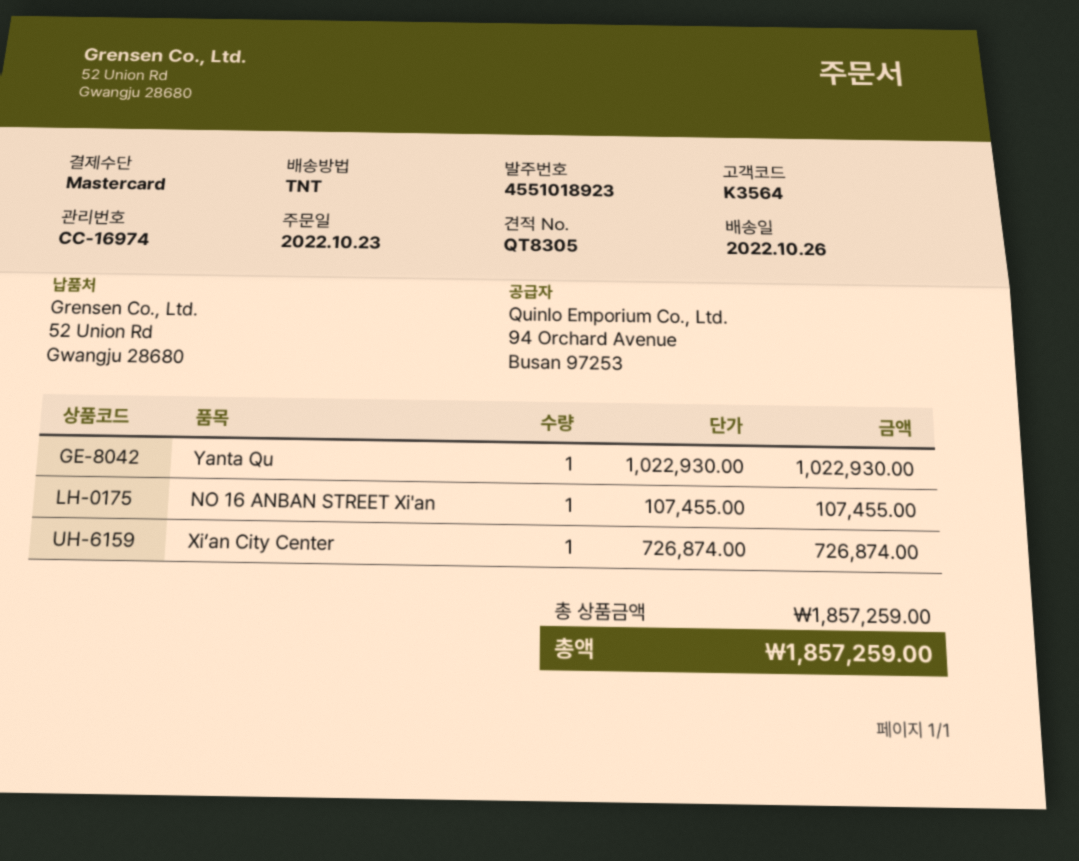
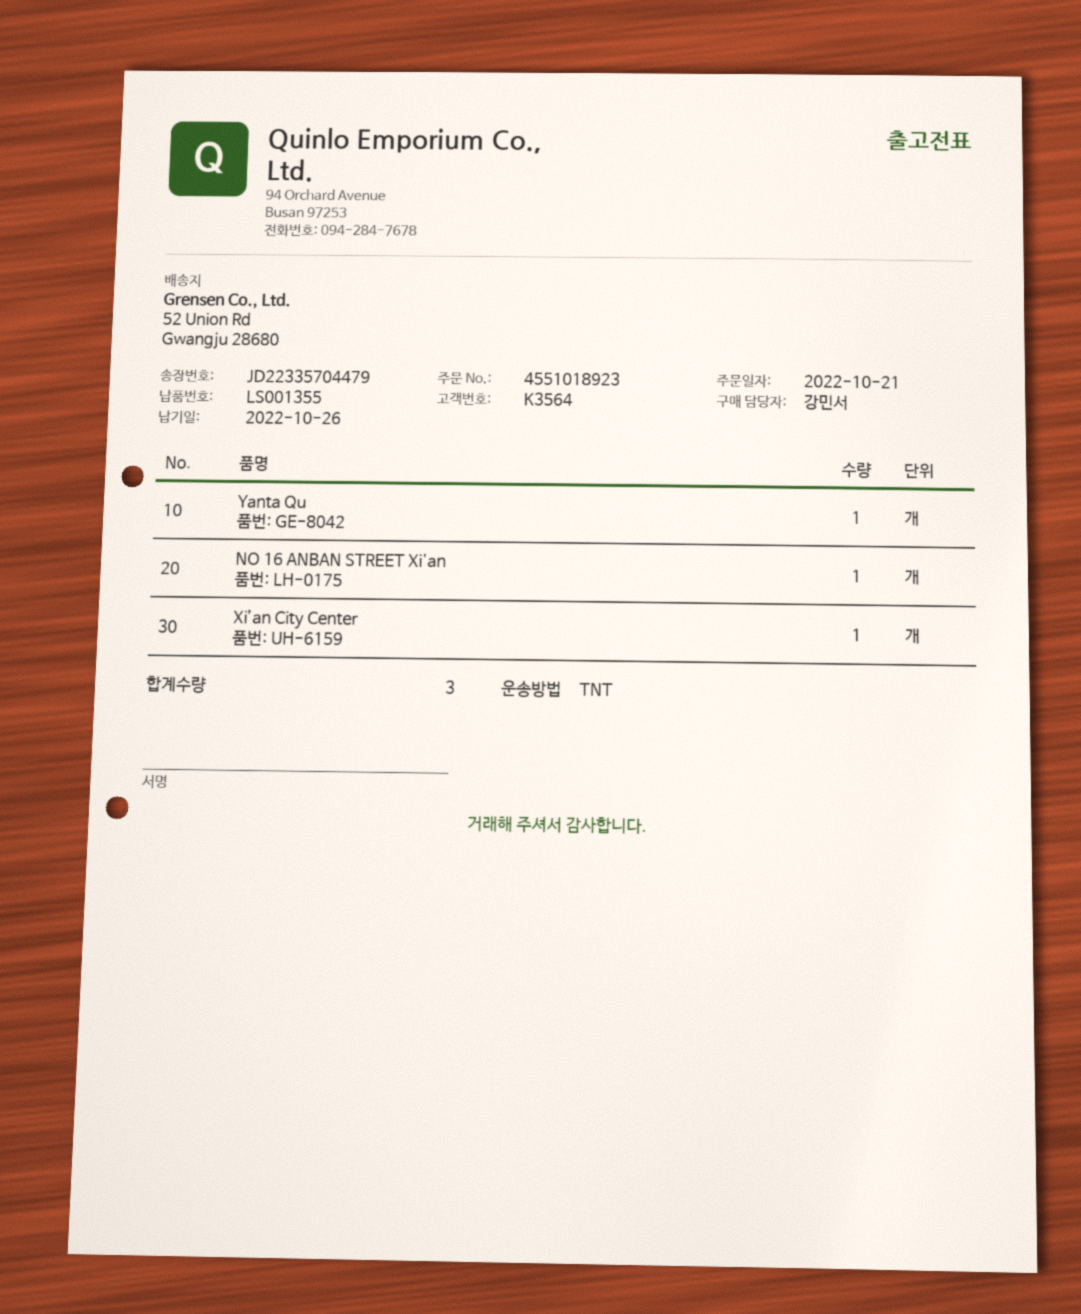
order date: 2022-10-23 -> 2022-10-21

